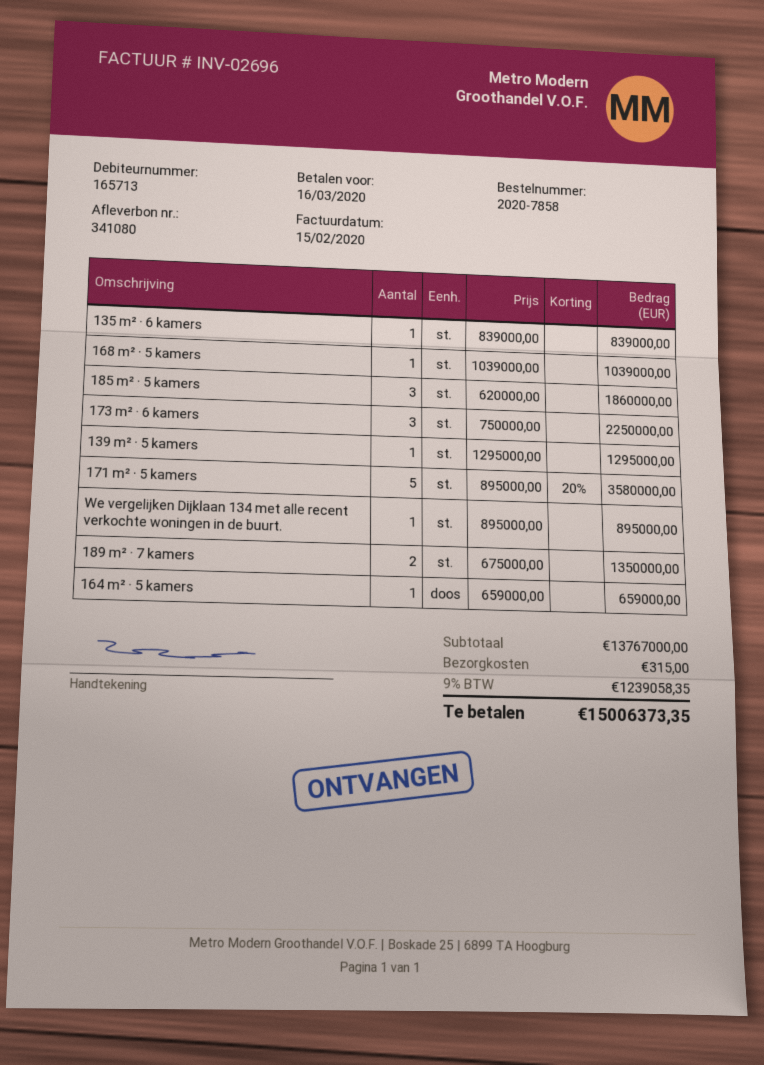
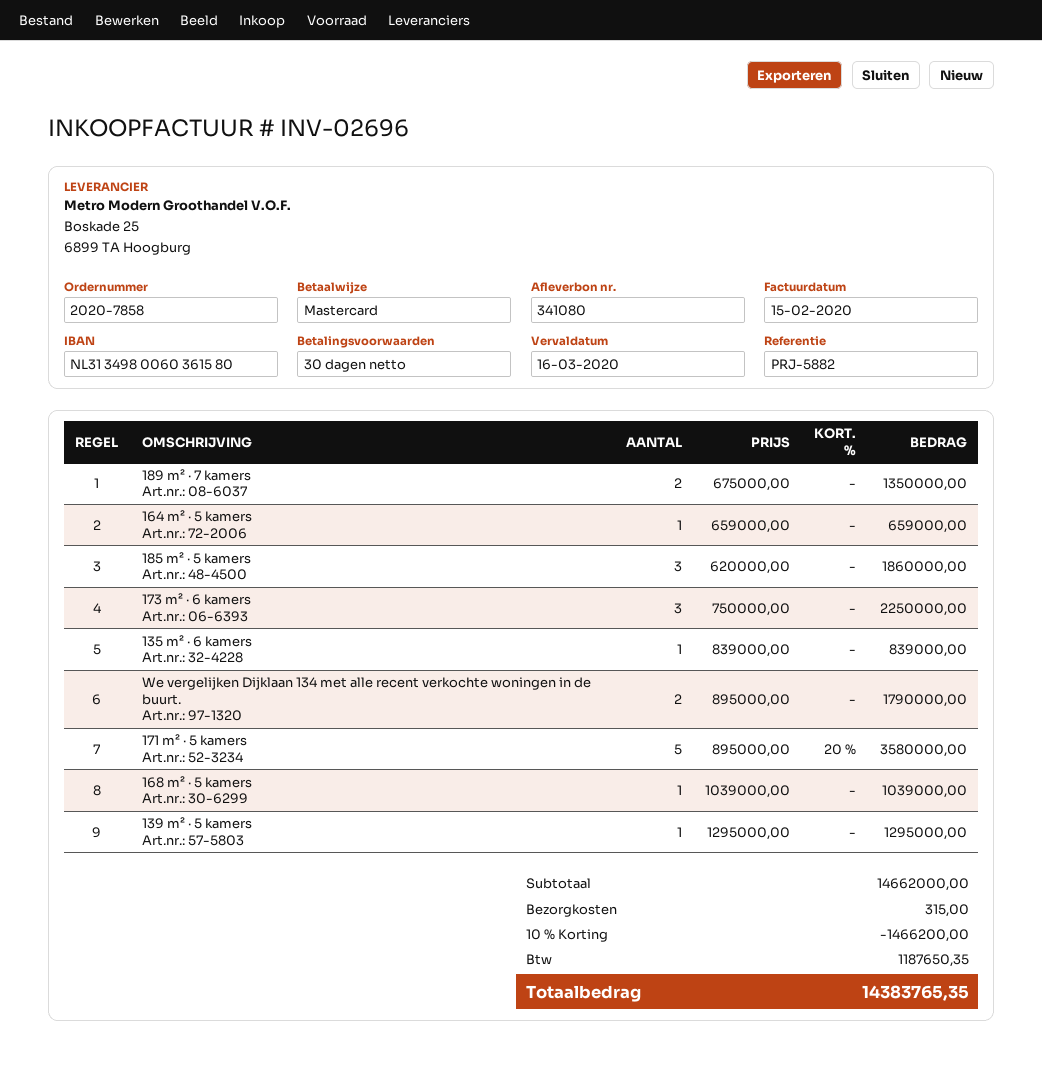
We vergelijken Dijklaan 134 met alle recent verkochte woningen in de buurt.: 1 x 895000.00 = 895000.00 -> 2 x 895000.00 = 1790000.00
subtotal: 13767000.00 -> 14662000.00
discount: none -> 10% = 1466200.00
tax: 1239058.35 -> 1187650.35
total: 15006373.35 -> 14383765.35

